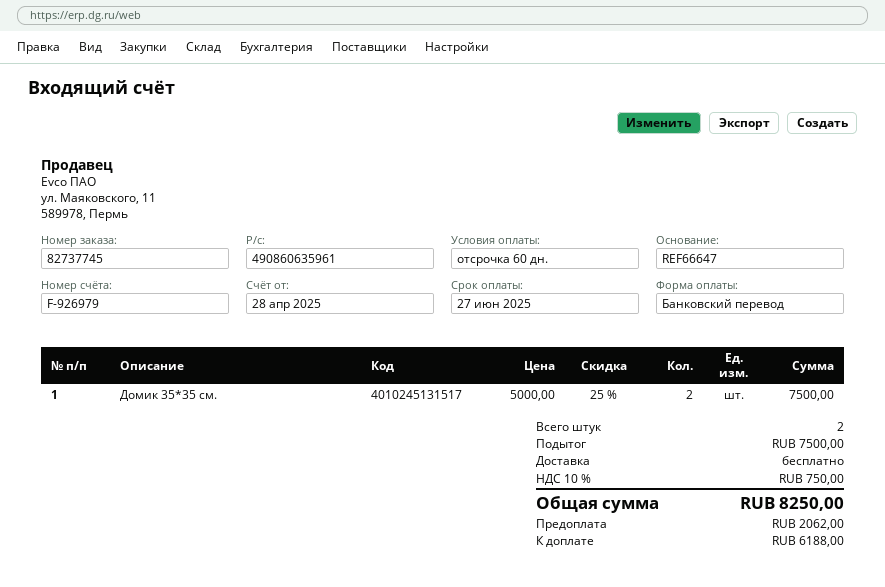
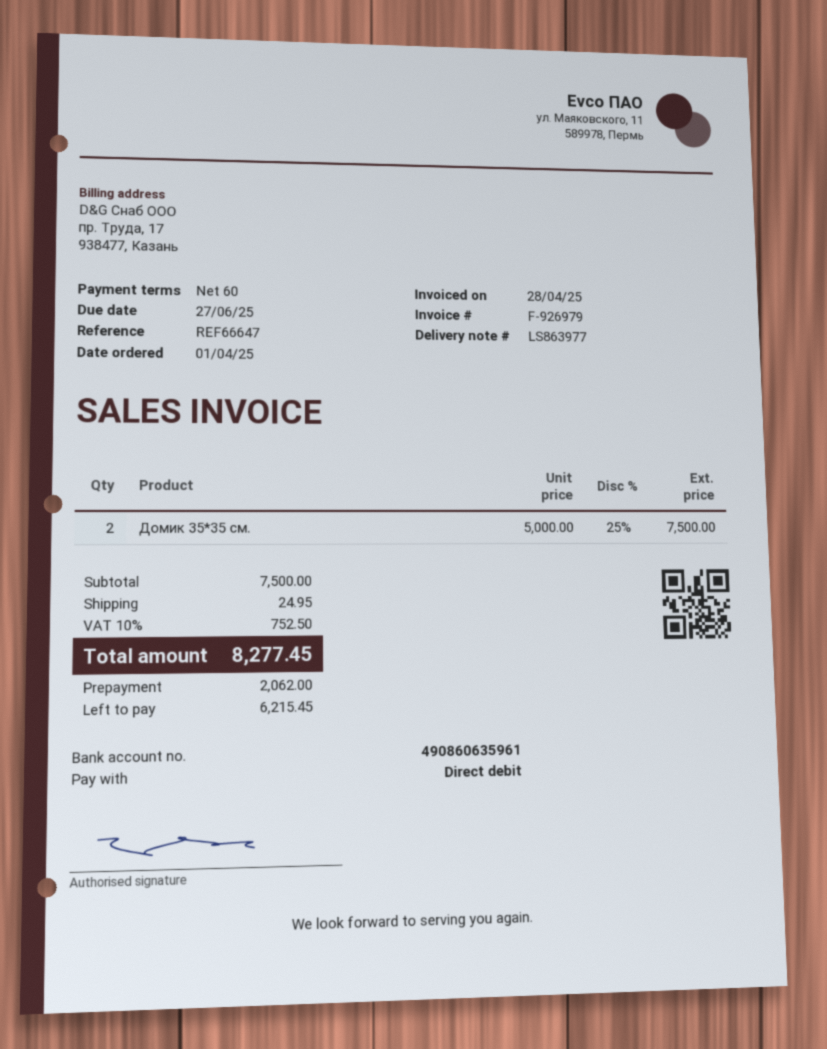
payment method: bank transfer -> direct debit
shipping: 0.00 -> 24.95
tax: 10% = 750.00 -> 10% = 752.50
total: 8250.00 -> 8277.45
balance: 6188.00 -> 6215.45

